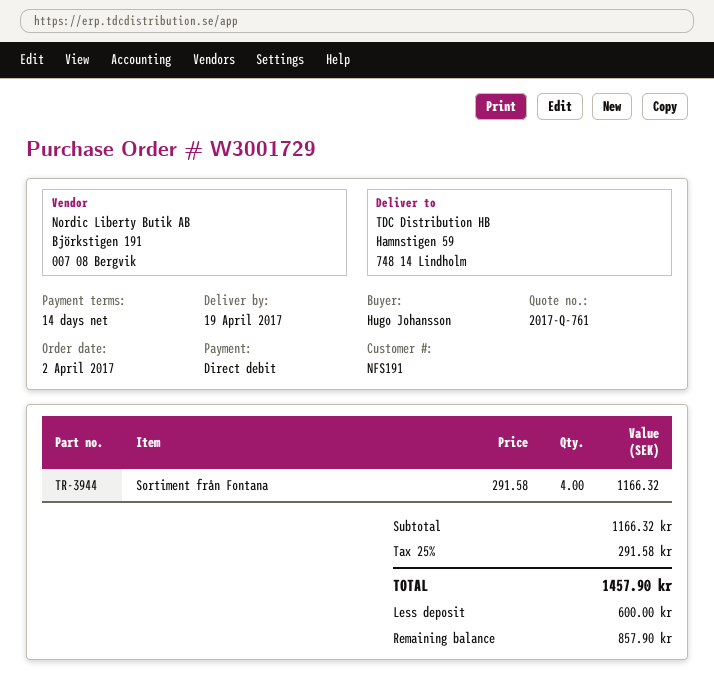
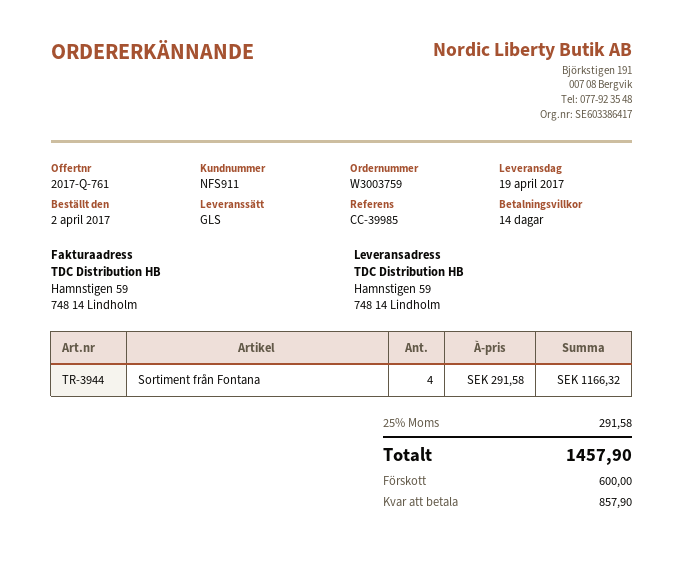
order number: W3001729 -> W3003759
customer number: NFS191 -> NFS911

